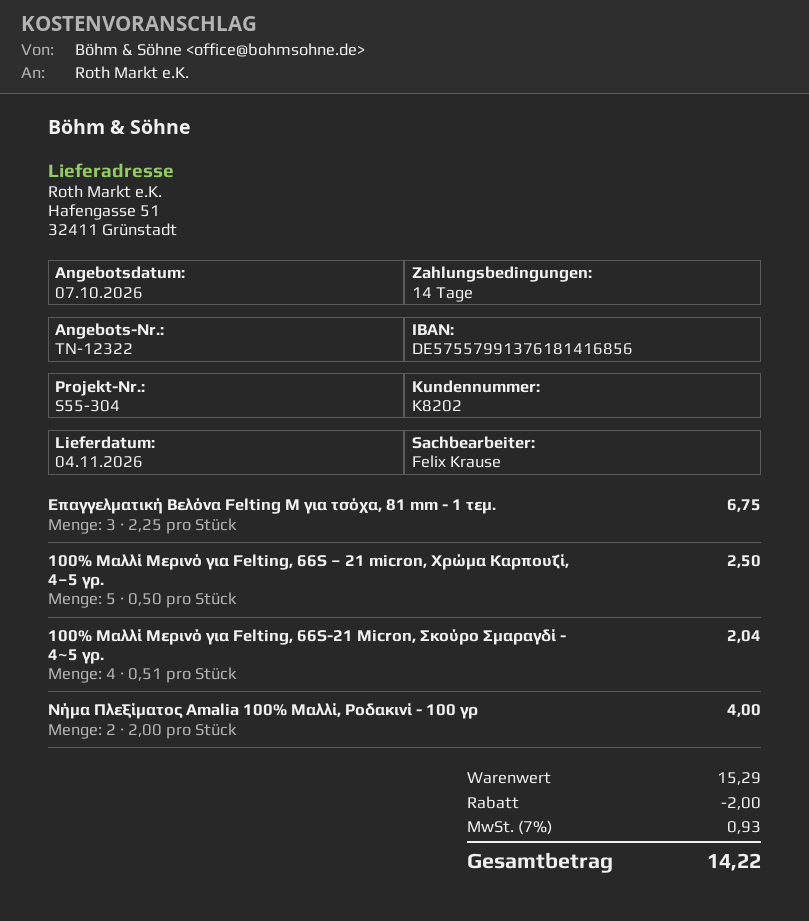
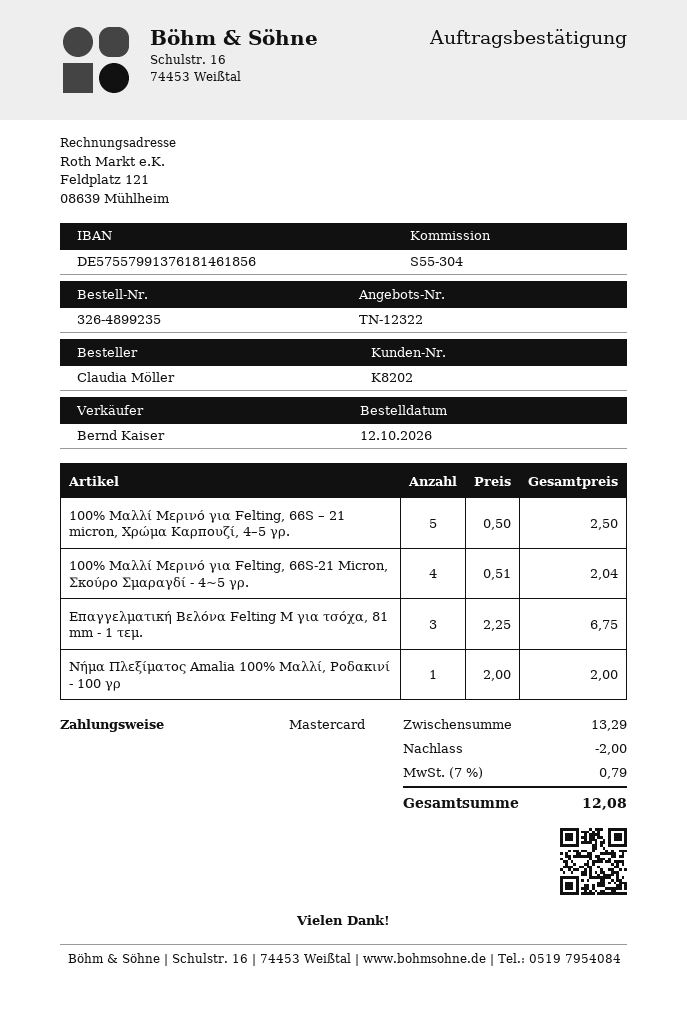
sales rep: Felix Krause -> Bernd Kaiser
bank account: DE57557991376181416856 -> DE57557991376181461856
Νήμα Πλεξίματος Amalia 100% Μαλλί, Ροδακινί - 100 γρ: 2 x 2.00 = 4.00 -> 1 x 2.00 = 2.00
subtotal: 15.29 -> 13.29
tax: 7% = 0.93 -> 7% = 0.79
total: 14.22 -> 12.08

